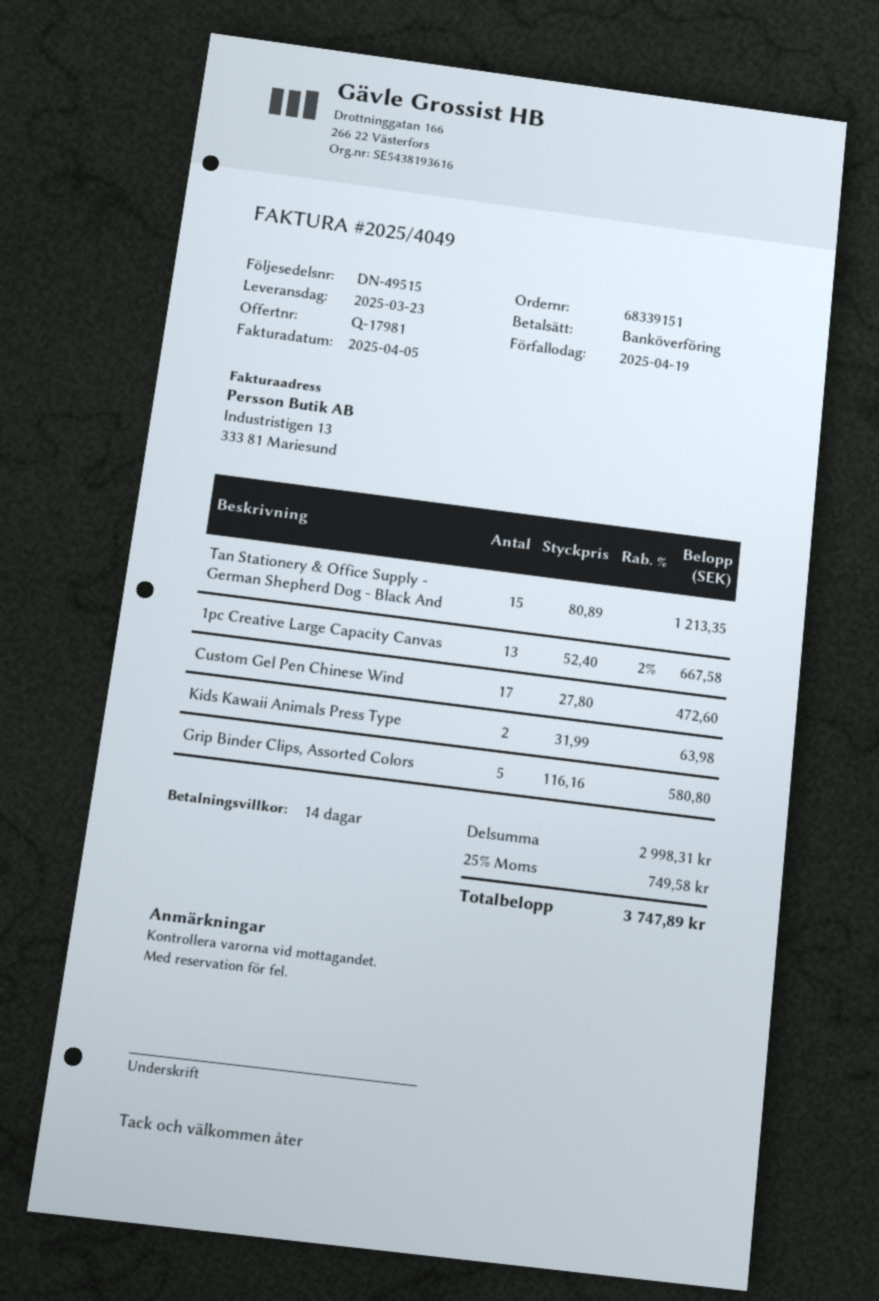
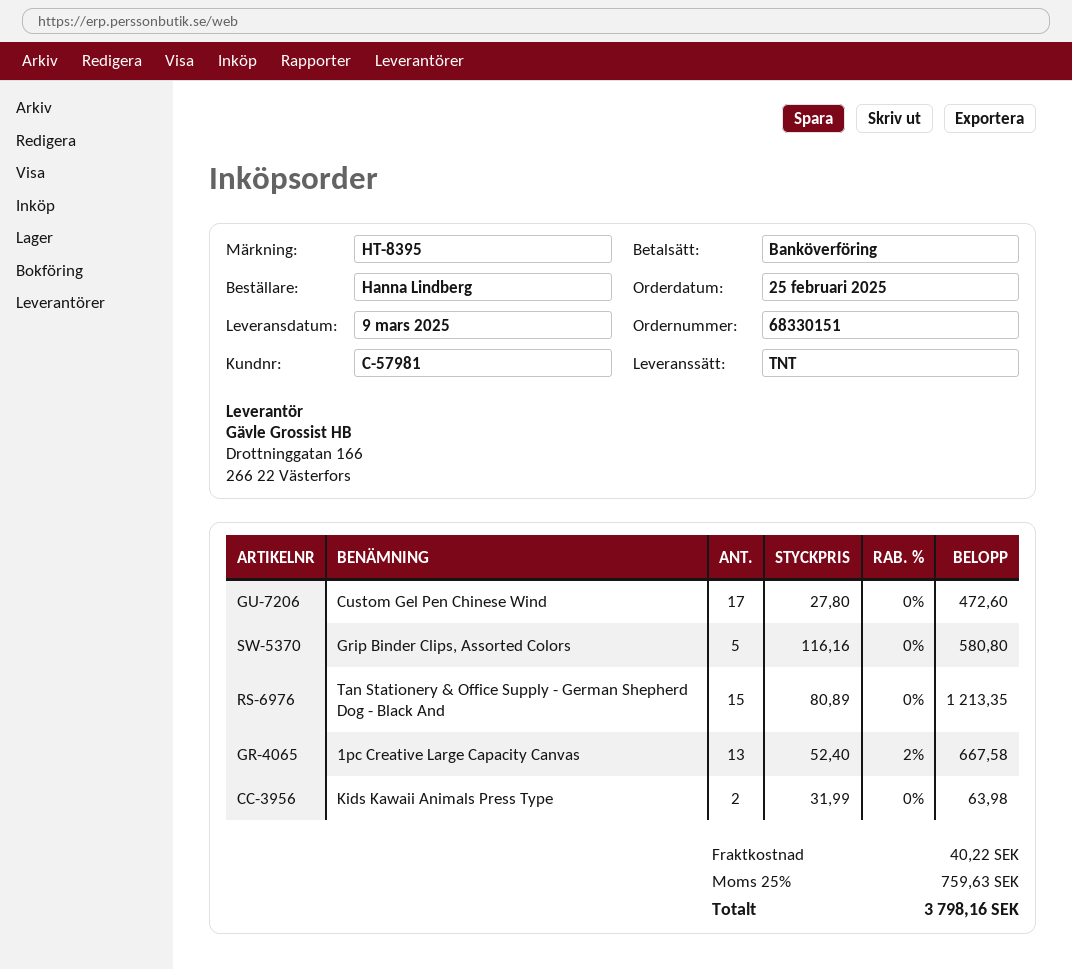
order number: 68339151 -> 68330151
delivery date: 2025-03-23 -> 2025-03-09
shipping: none -> 40.22
tax: 25% = 749.58 -> 25% = 759.63
total: 3747.89 -> 3798.16

